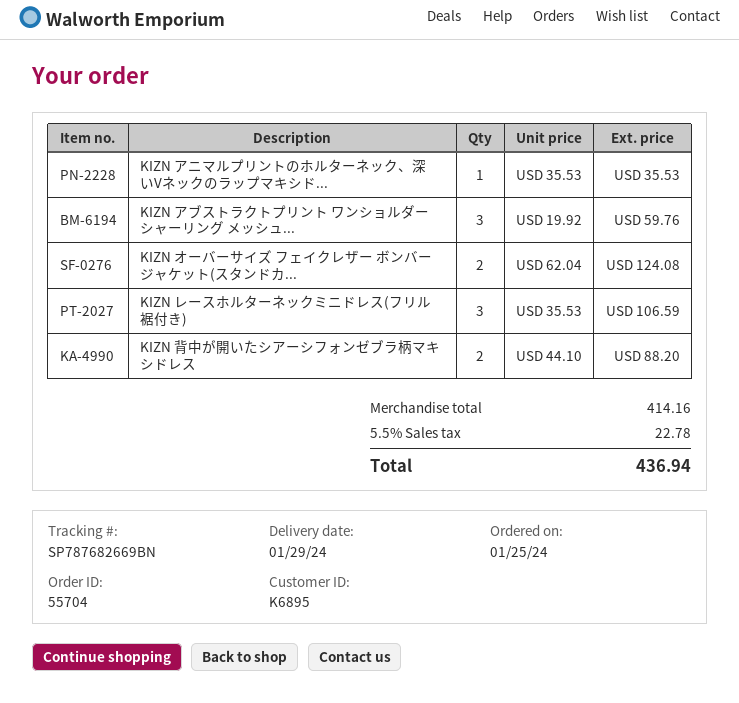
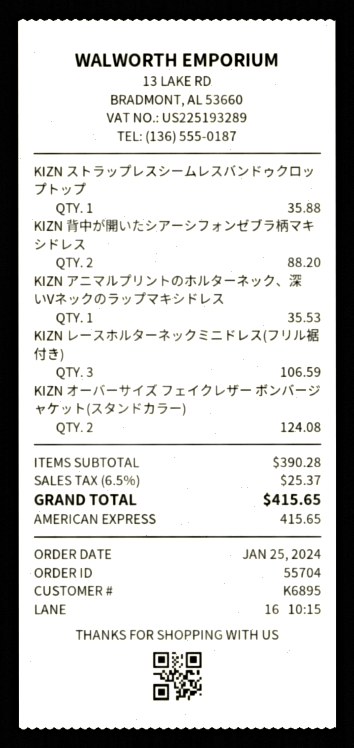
KIZN アブストラクトプリント ワンショルダー シャーリング メッシュ...: 3 for 59.76 -> none
KIZN ストラップレスシームレスバンドゥクロップトップ: none -> 1 for 35.88
subtotal: 414.16 -> 390.28
tax: 5.5% = 22.78 -> 6.5% = 25.37
total: 436.94 -> 415.65

